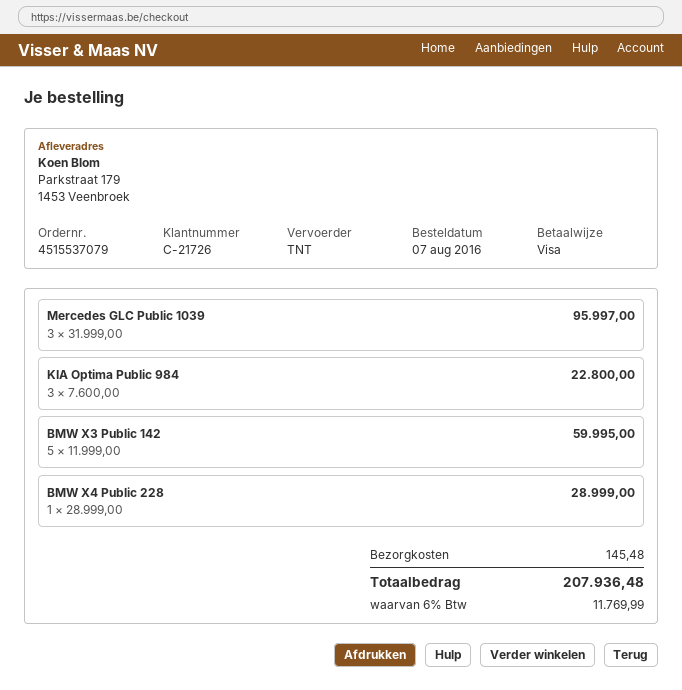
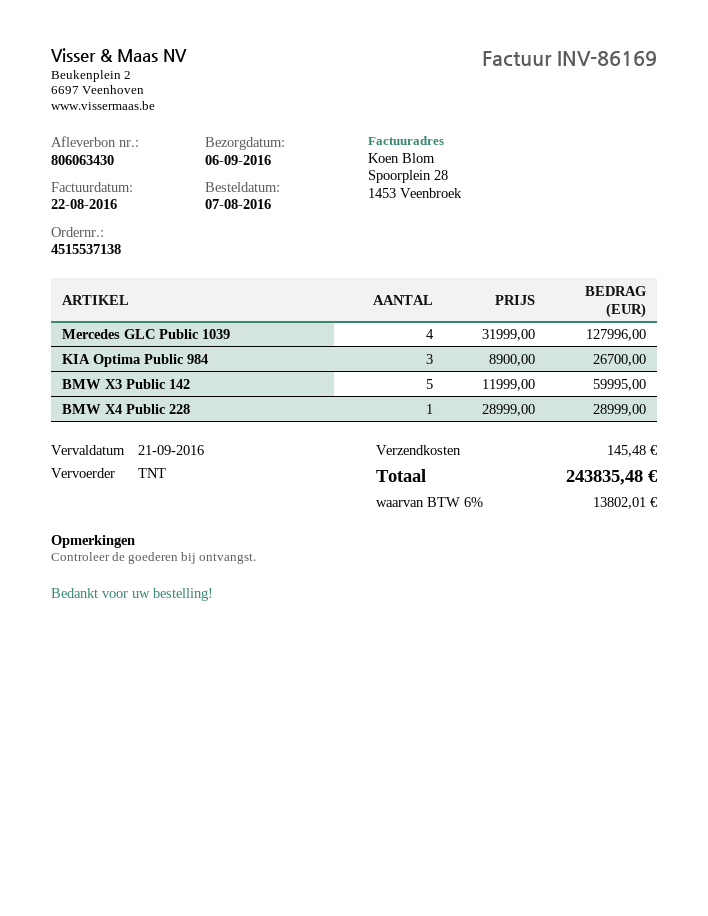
order number: 4515537079 -> 4515537138
Mercedes GLC Public 1039: 3 x 31999.00 = 95997.00 -> 4 x 31999.00 = 127996.00
KIA Optima Public 984: 3 x 7600.00 = 22800.00 -> 3 x 8900.00 = 26700.00
tax: 6% = 11769.99 -> 6% = 13802.01
total: 207936.48 -> 243835.48

